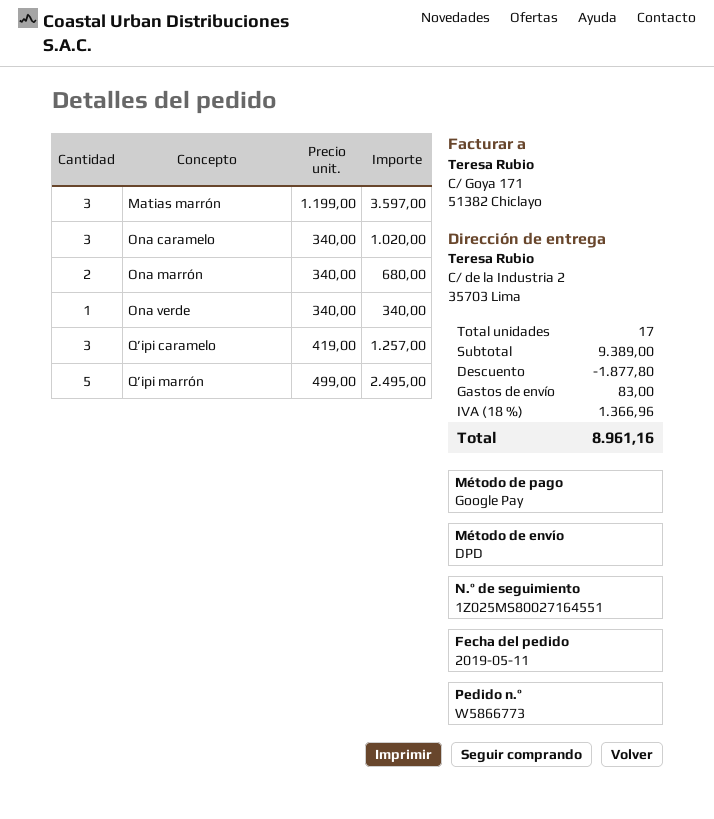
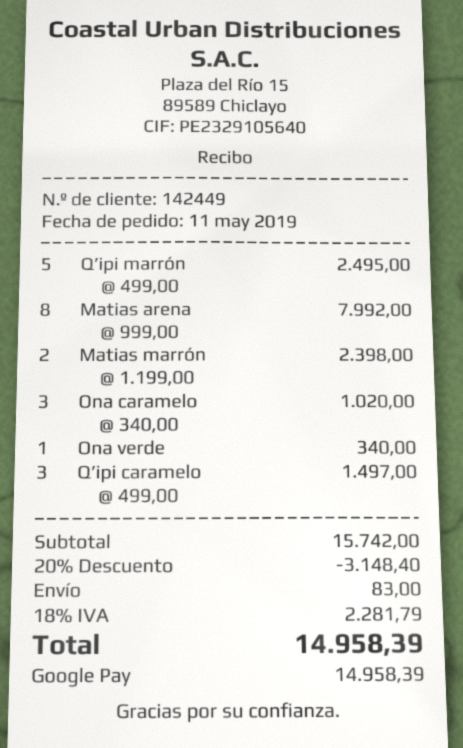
Matias marrón: 3 x 1199.00 = 3597.00 -> 2 x 1199.00 = 2398.00
Ona marrón: 2 x 340.00 = 680.00 -> none
Q’ipi caramelo: 3 x 419.00 = 1257.00 -> 3 x 499.00 = 1497.00
Matias arena: none -> 8 x 999.00 = 7992.00
subtotal: 9389.00 -> 15742.00
discount: 1877.80 -> 3148.40
tax: 18% = 1366.96 -> 18% = 2281.79
total: 8961.16 -> 14958.39

